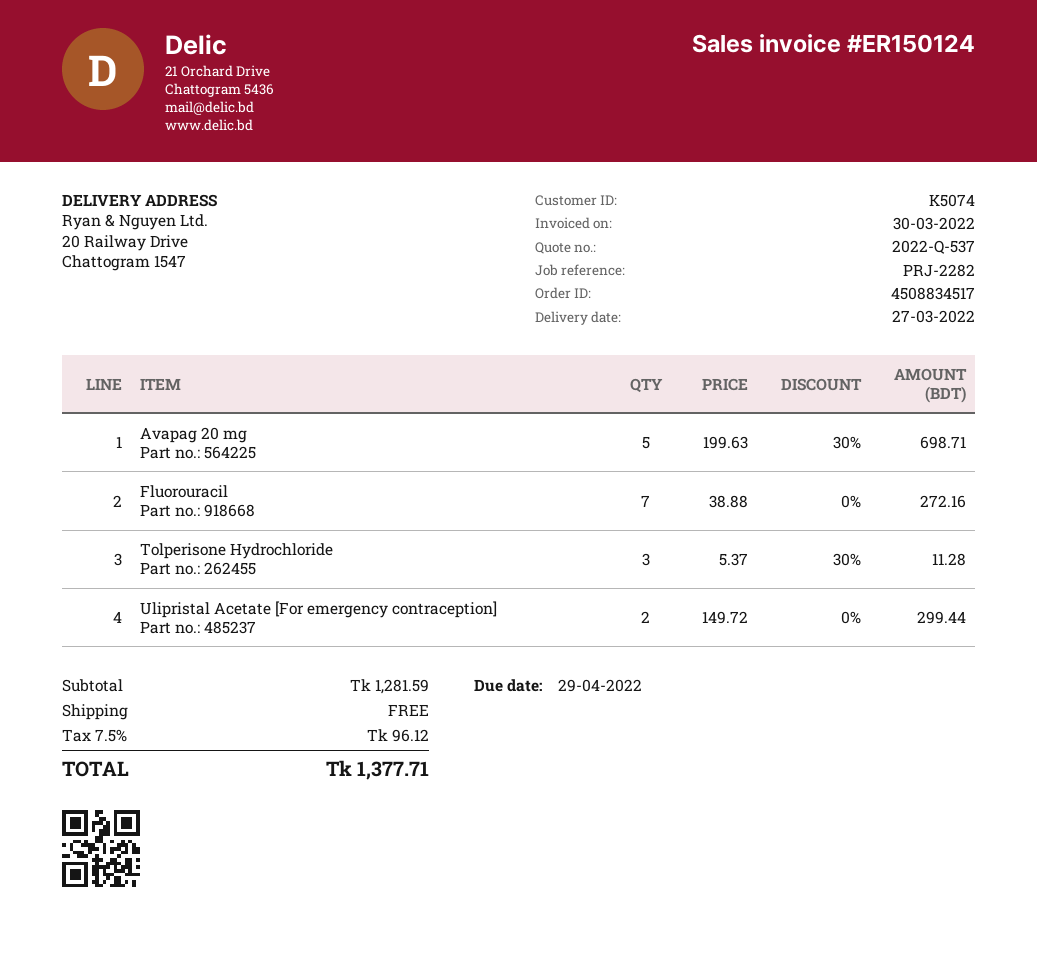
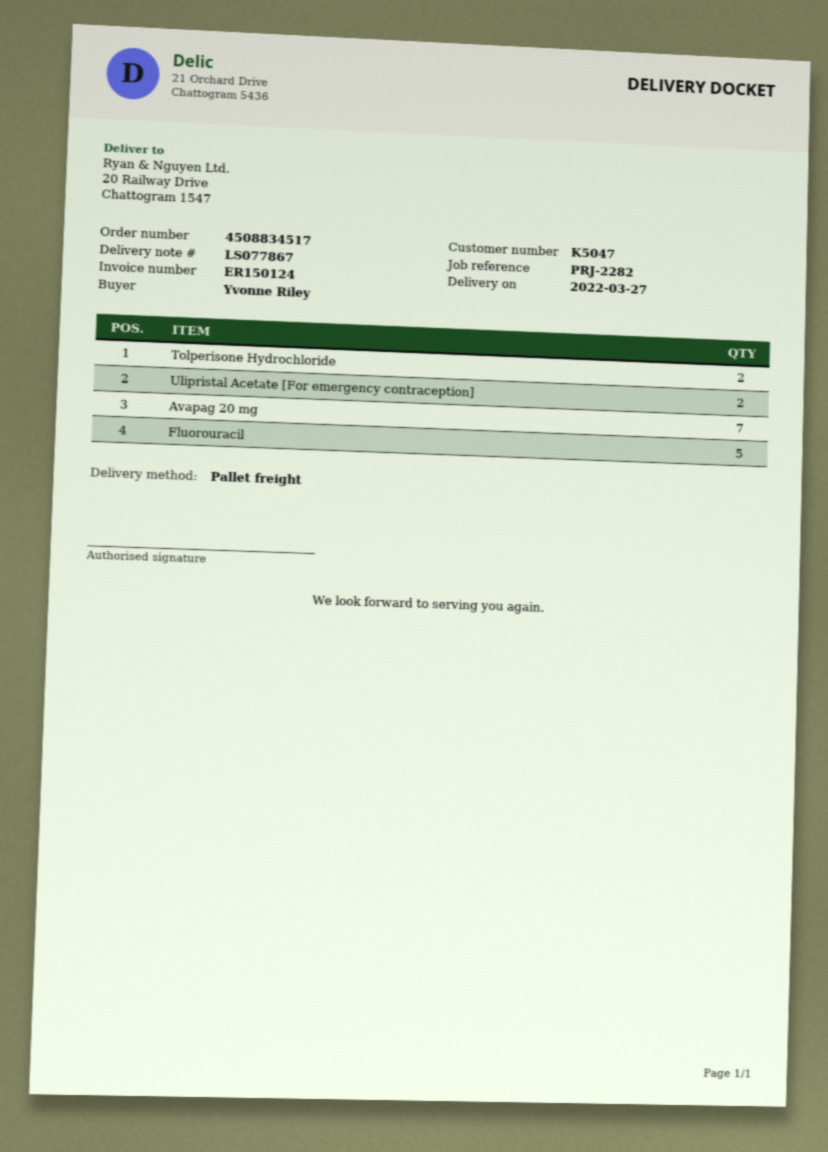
customer number: K5074 -> K5047
Avapag 20 mg: 5 -> 7
Fluorouracil: 7 -> 5
Tolperisone Hydrochloride: 3 -> 2

